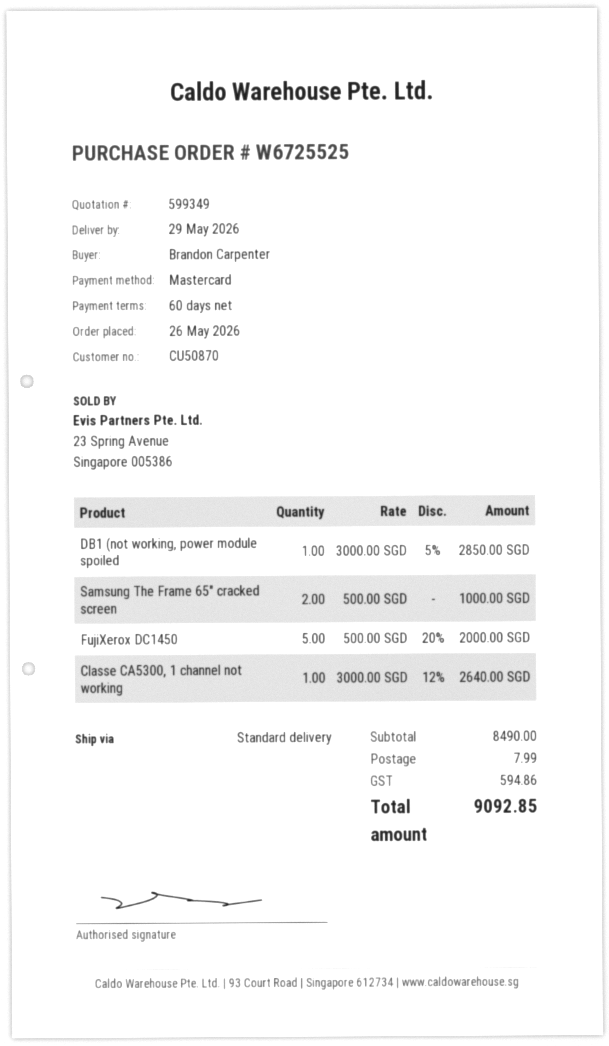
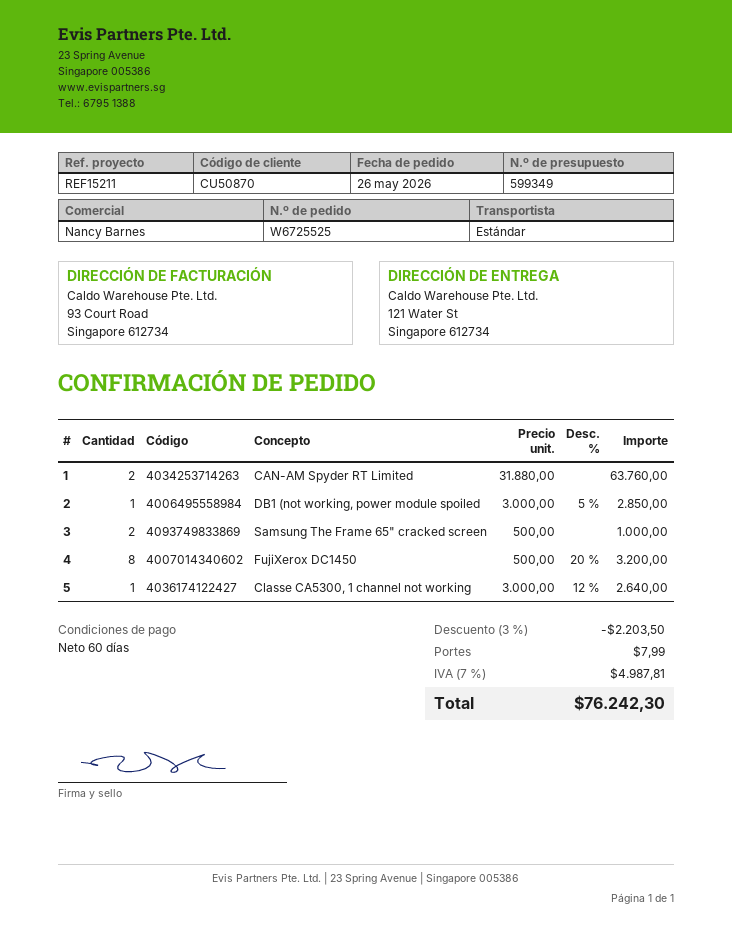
FujiXerox DC1450: 5 x 500.00 - 20% = 2000.00 -> 8 x 500.00 - 20% = 3200.00
CAN-AM Spyder RT Limited: none -> 2 x 31880.00 = 63760.00
discount: none -> 3% = 2203.50
tax: 594.86 -> 4987.81
total: 9092.85 -> 76242.30

